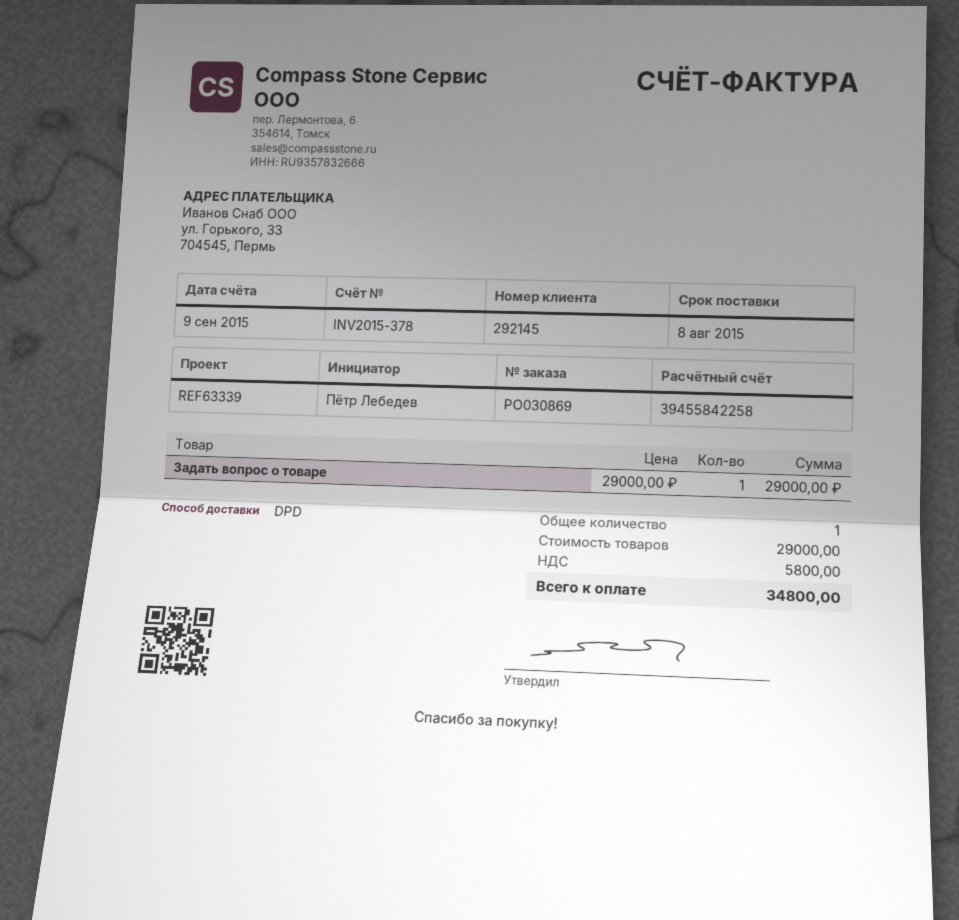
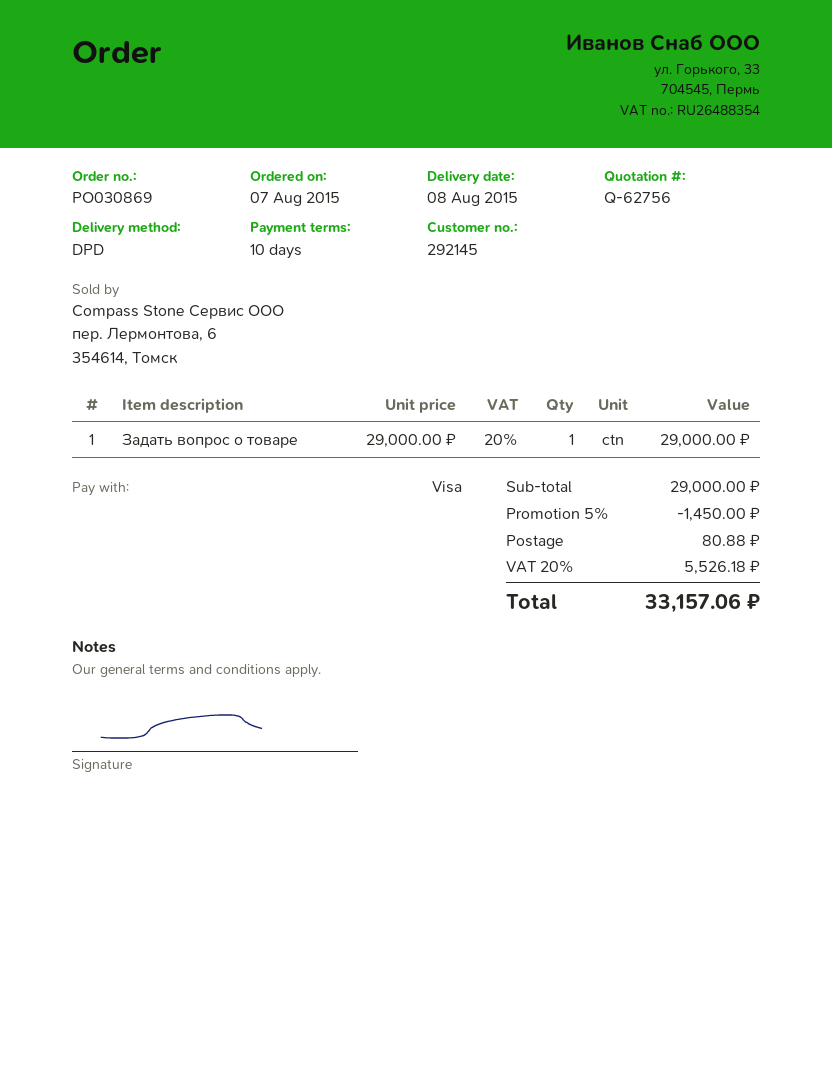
discount: none -> 5% = 1450.00
shipping: none -> 80.88
tax: 5800.00 -> 5526.18
total: 34800.00 -> 33157.06

